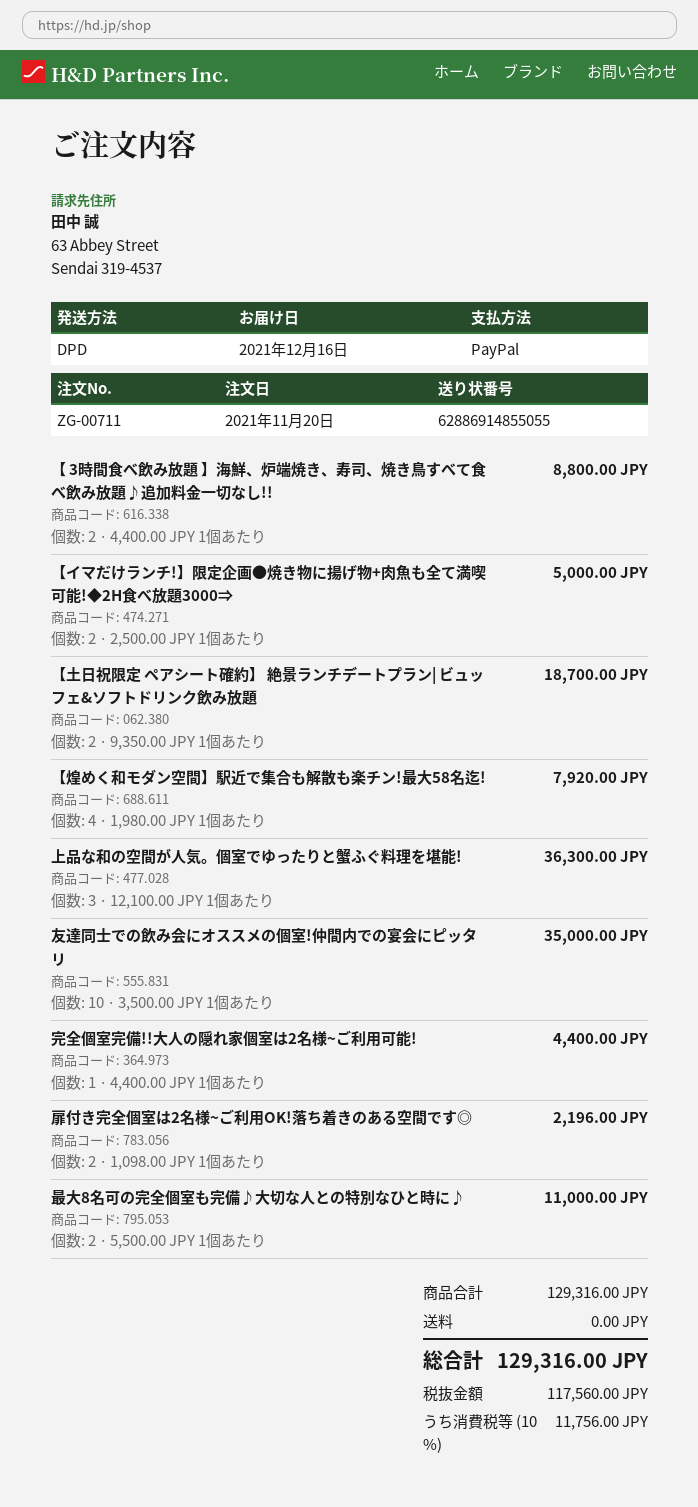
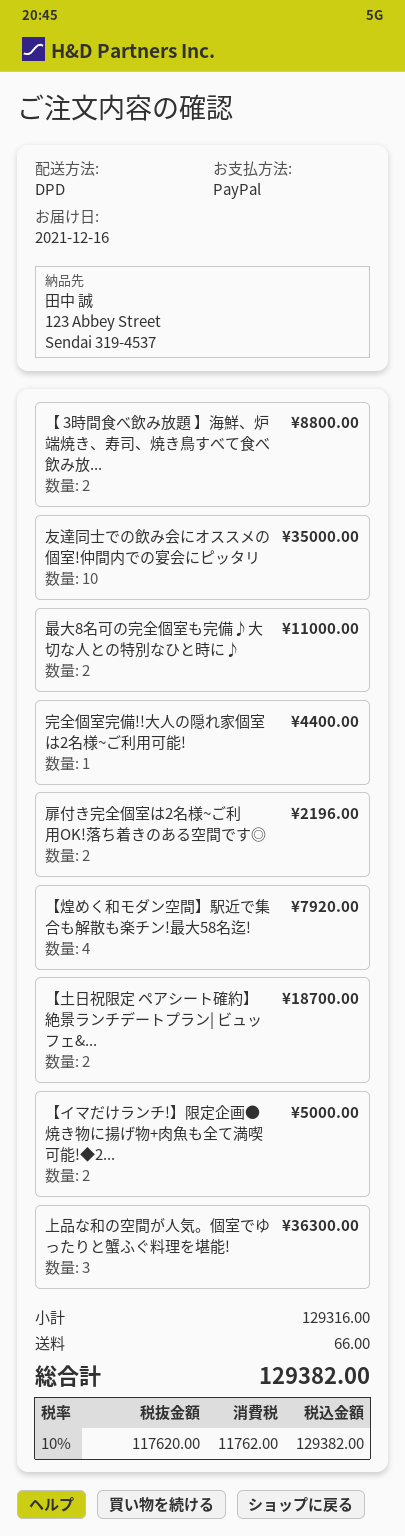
shipping: 0.00 -> 66.00
net: 117560.00 -> 117620.00
tax: 10% = 11756.00 -> 10% = 11762.00
total: 129316.00 -> 129382.00

